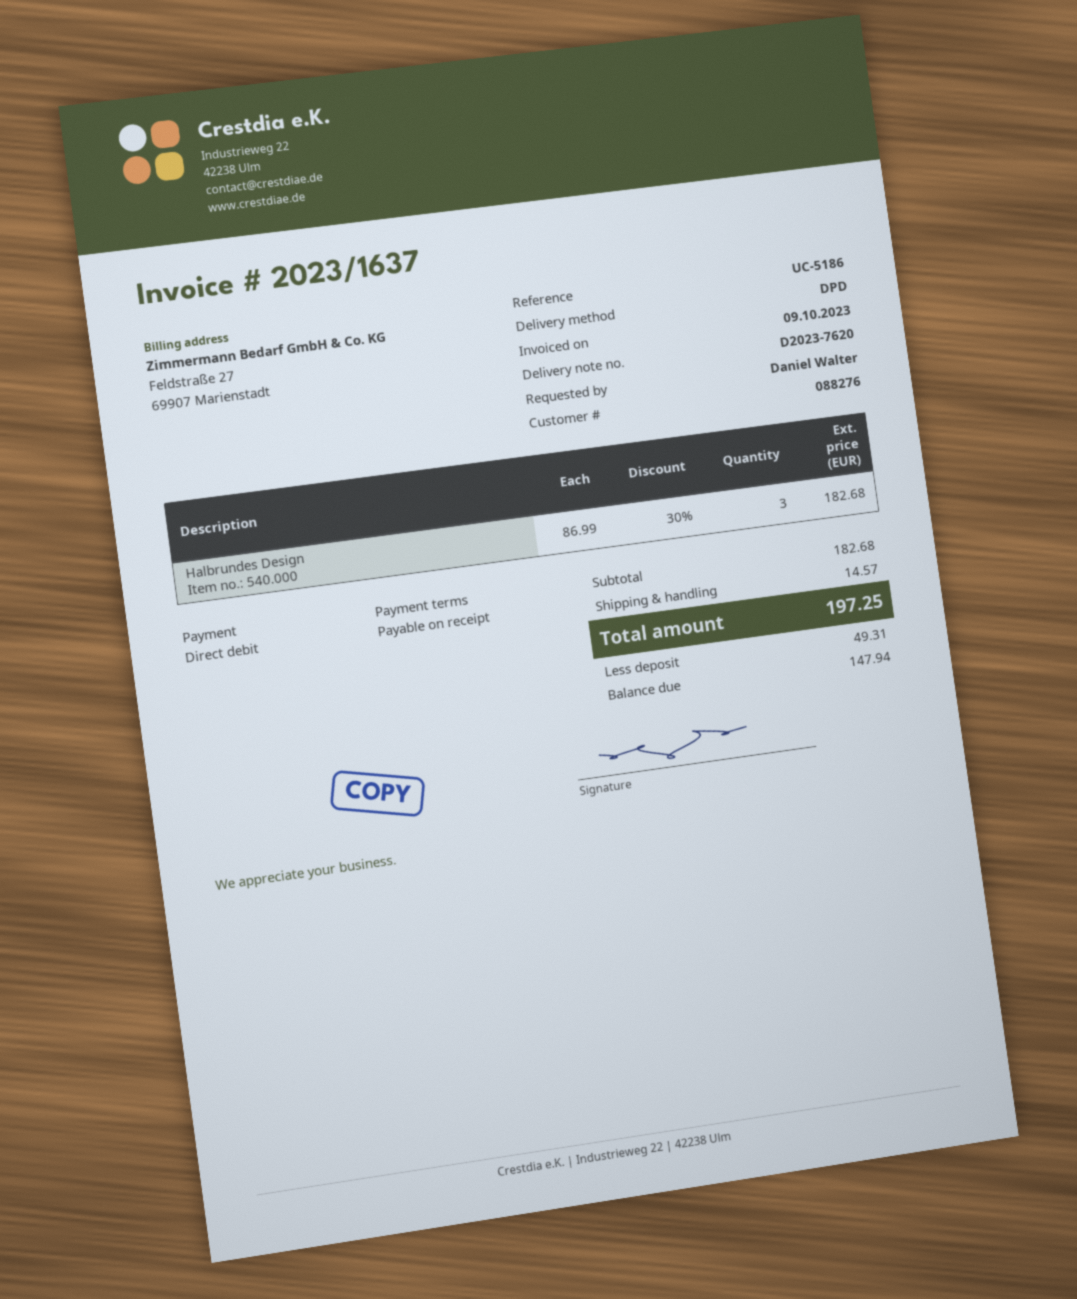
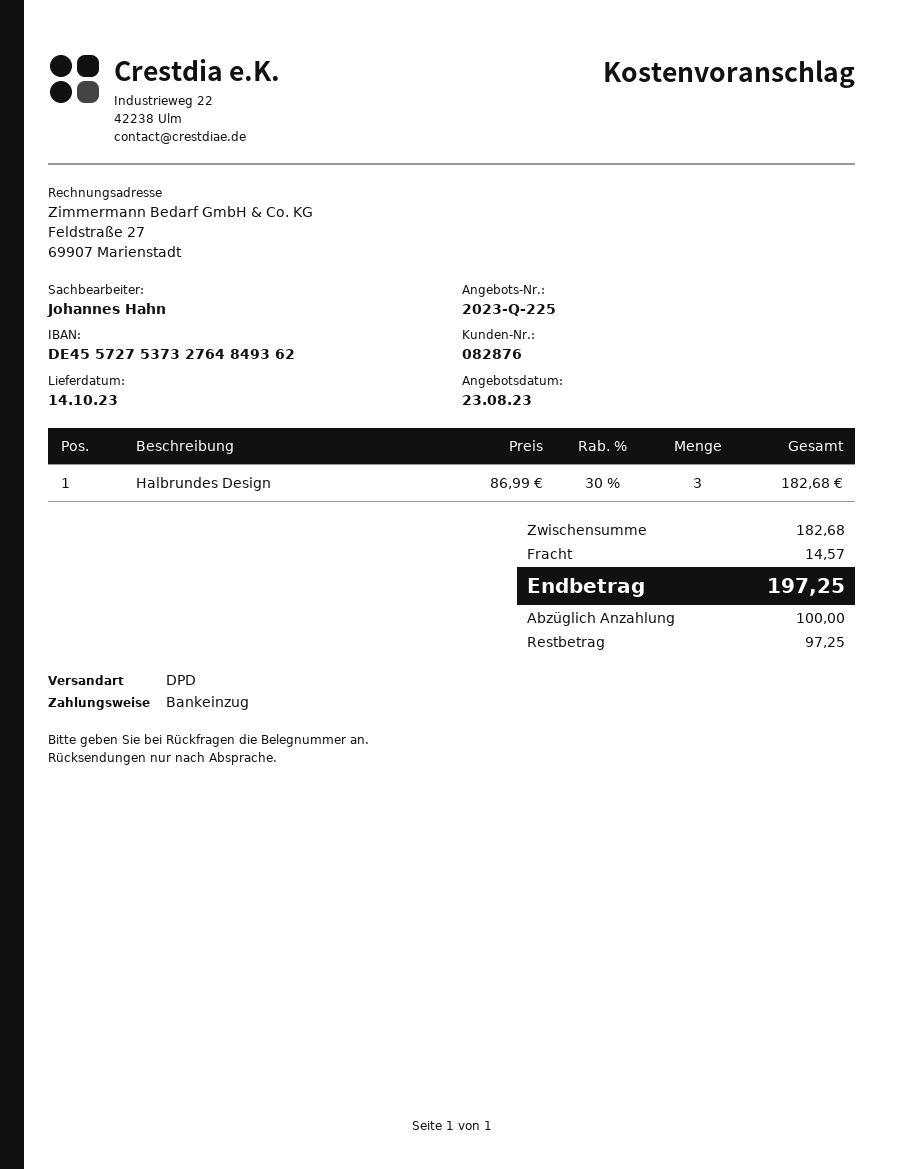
customer number: 088276 -> 082876
deposit: 49.31 -> 100.00
balance: 147.94 -> 97.25

